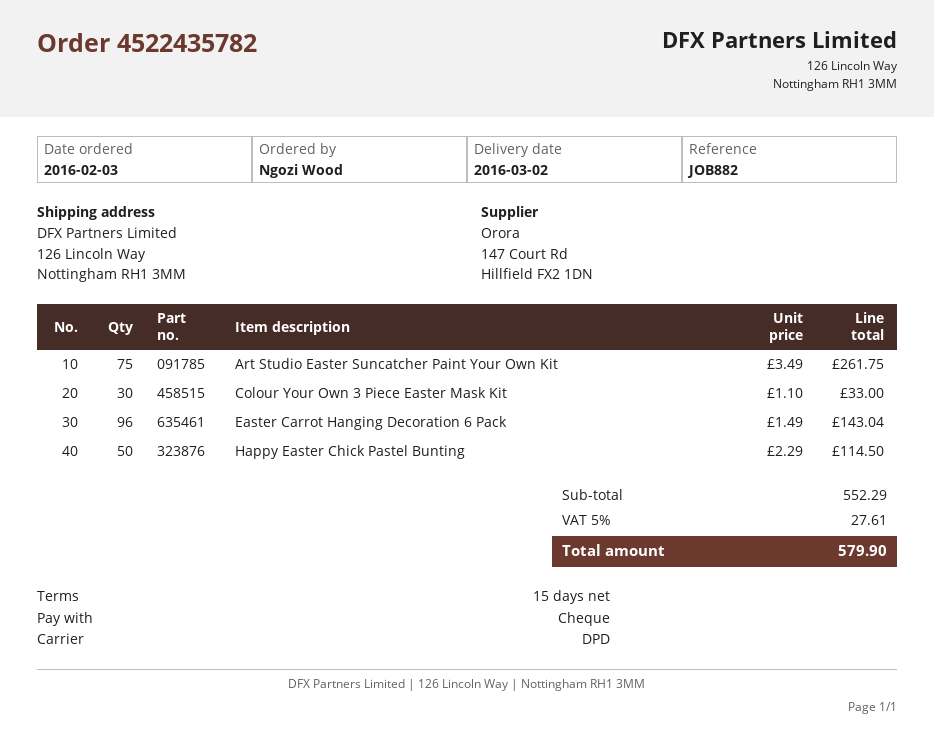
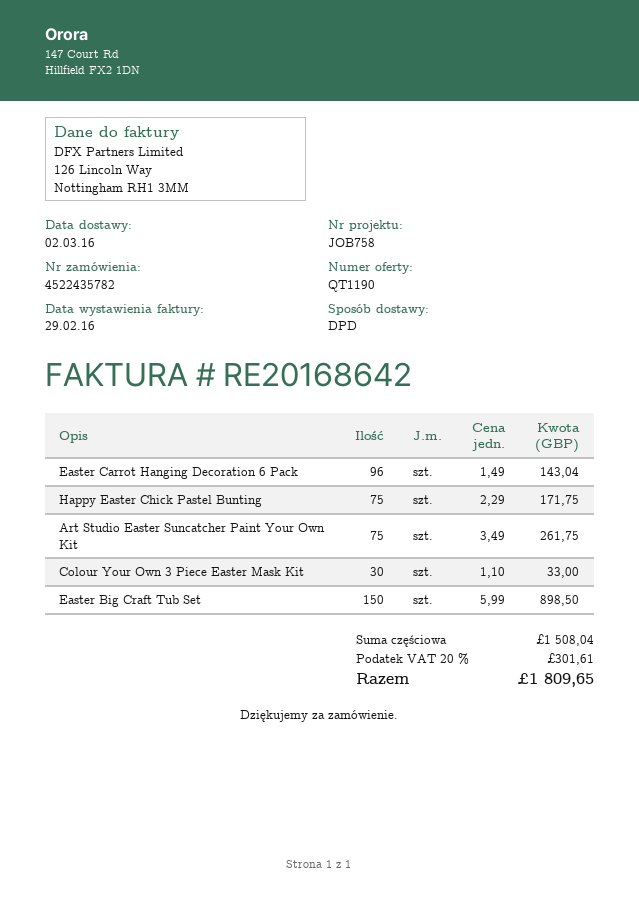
reference: JOB882 -> JOB758
Happy Easter Chick Pastel Bunting: 50 x 2.29 = 114.50 -> 75 x 2.29 = 171.75
Easter Big Craft Tub Set: none -> 150 x 5.99 = 898.50
subtotal: 552.29 -> 1508.04
tax: 5% = 27.61 -> 20% = 301.61
total: 579.90 -> 1809.65

